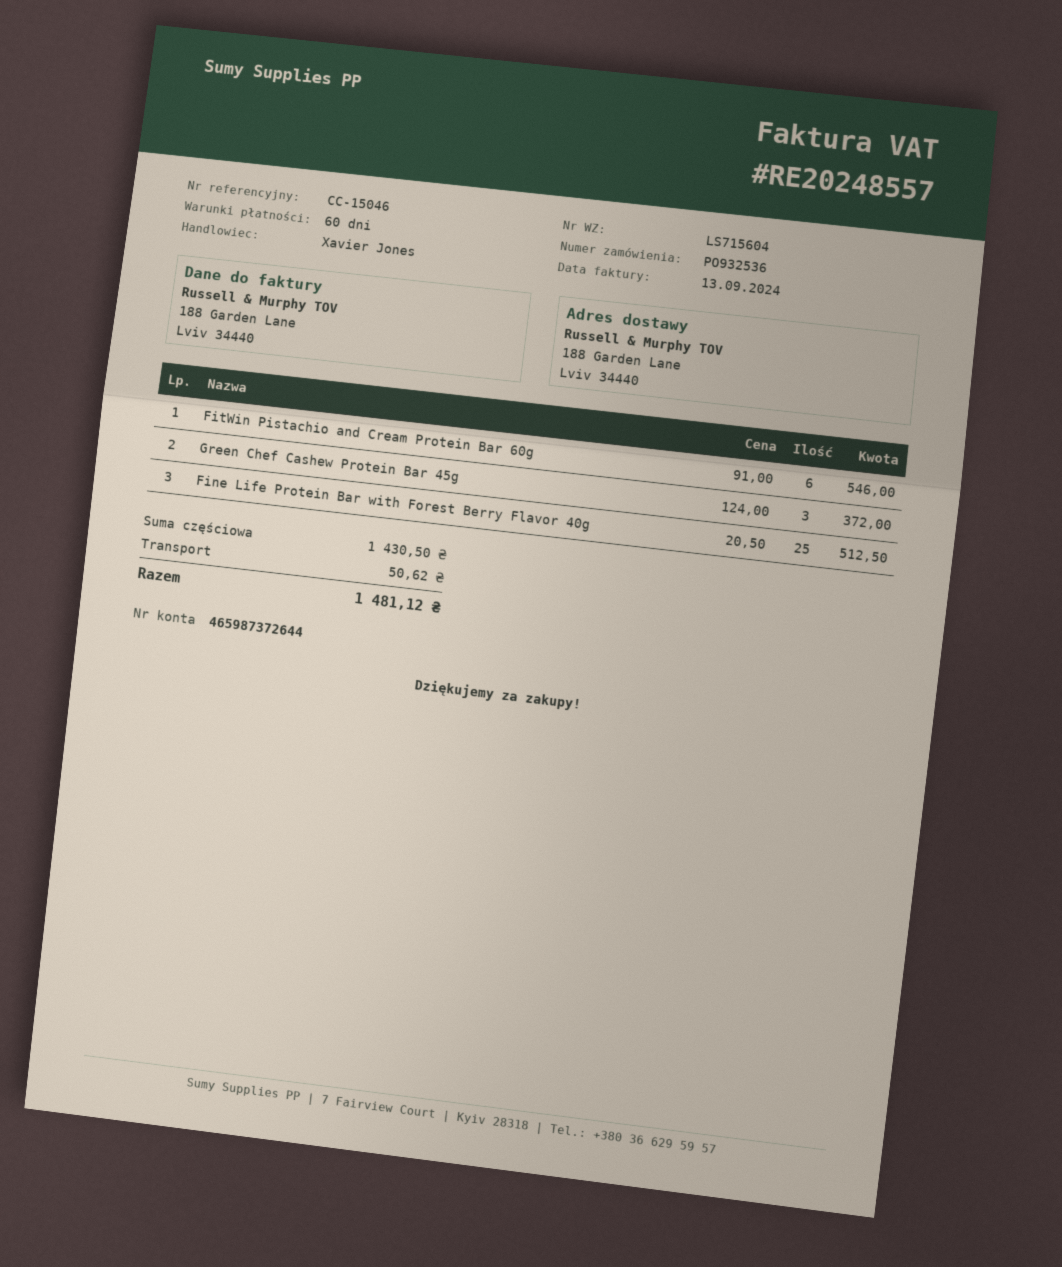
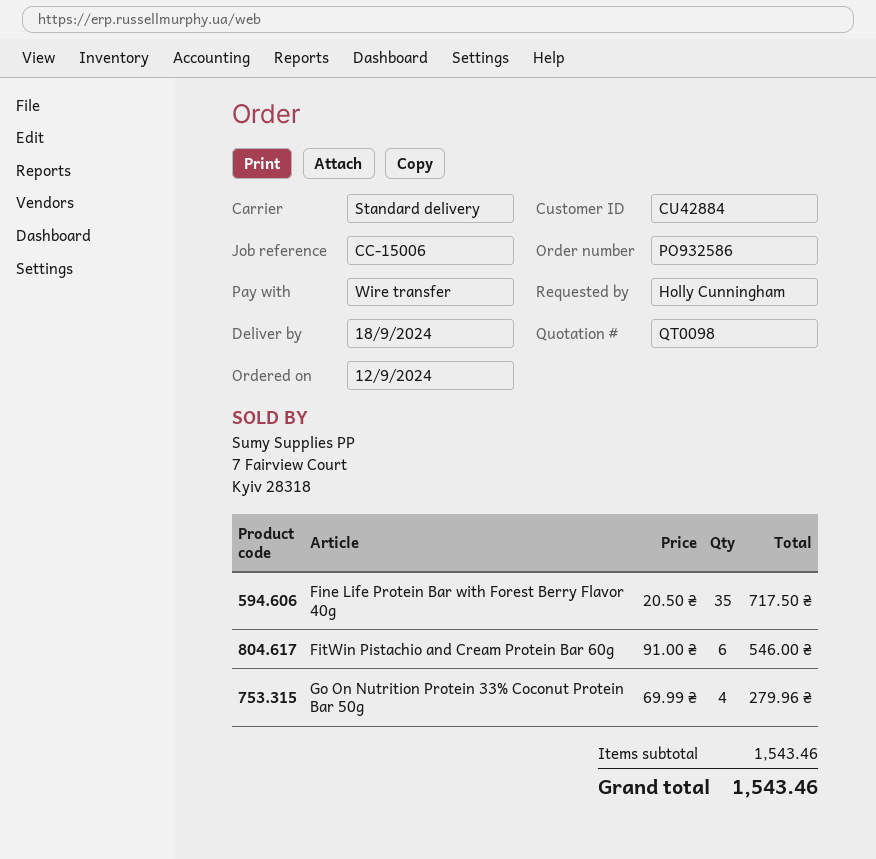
order number: PO932536 -> PO932586
reference: CC-15046 -> CC-15006
Green Chef Cashew Protein Bar 45g: 3 x 124.00 = 372.00 -> none
Fine Life Protein Bar with Forest Berry Flavor 40g: 25 x 20.50 = 512.50 -> 35 x 20.50 = 717.50
Go On Nutrition Protein 33% Coconut Protein Bar 50g: none -> 4 x 69.99 = 279.96
subtotal: 1430.50 -> 1543.46
shipping: 50.62 -> none
total: 1481.12 -> 1543.46

